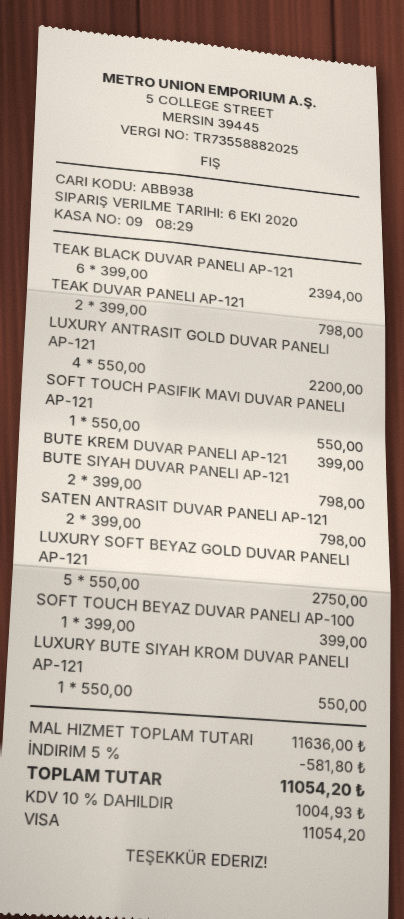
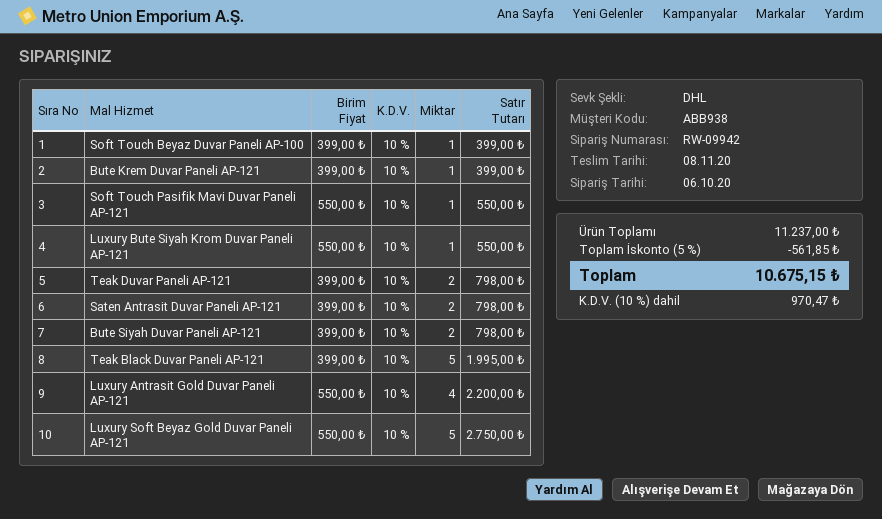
TEAK BLACK DUVAR PANELI AP-121: 6 x 399.00 = 2394.00 -> 5 x 399.00 = 1995.00
subtotal: 11636.00 -> 11237.00
discount: 5% = 581.80 -> 5% = 561.85
tax: 10% = 1004.93 -> 10% = 970.47
total: 11054.20 -> 10675.15

